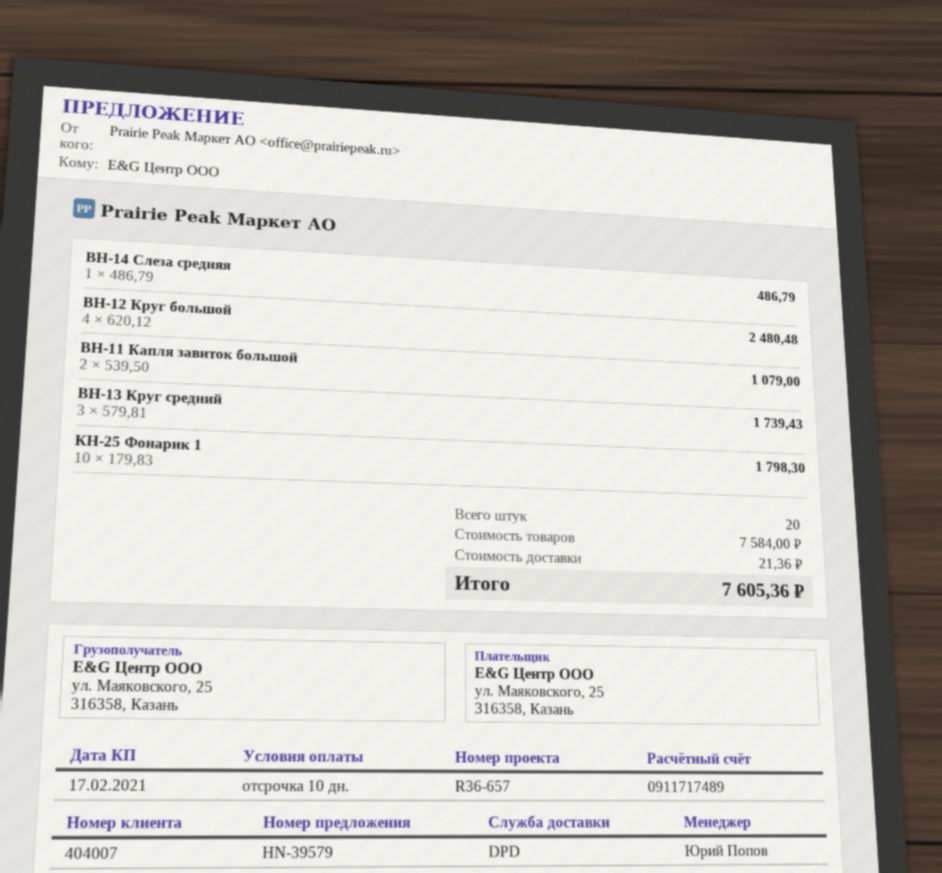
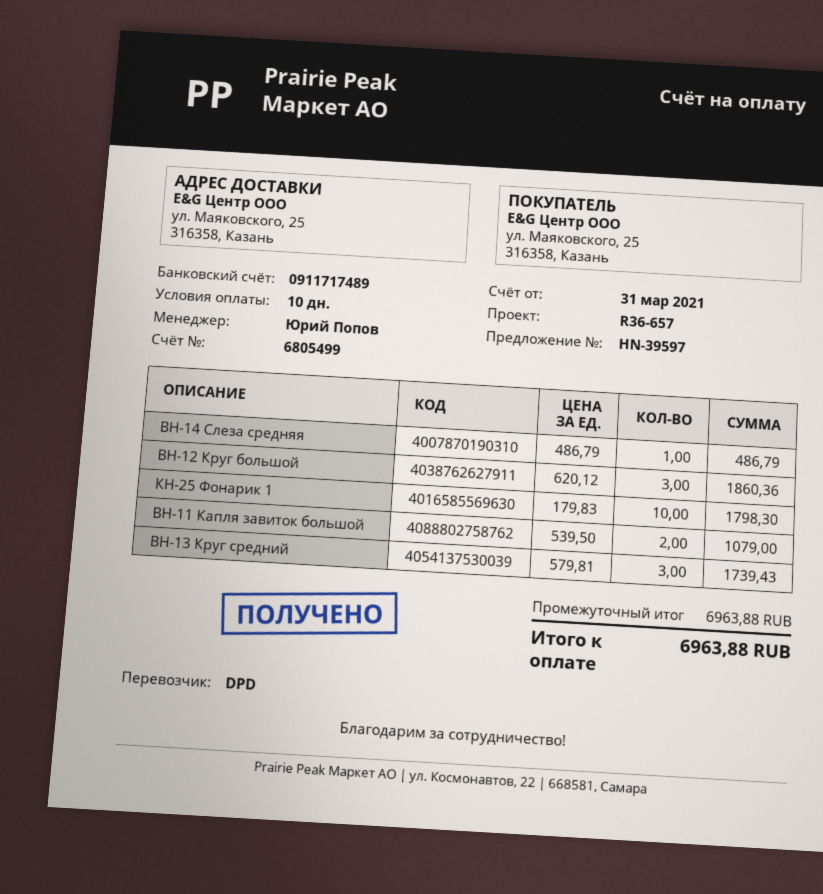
quote number: HN-39579 -> HN-39597
ВН-12 Круг большой: 4 x 620.12 = 2480.48 -> 3 x 620.12 = 1860.36
subtotal: 7584.00 -> 6963.88
shipping: 21.36 -> none
total: 7605.36 -> 6963.88

